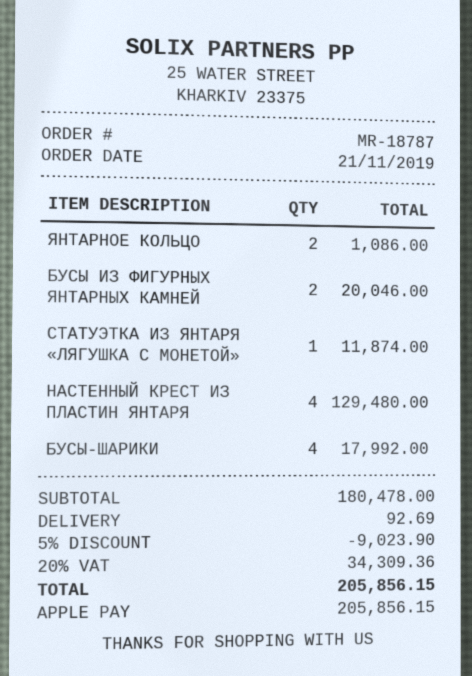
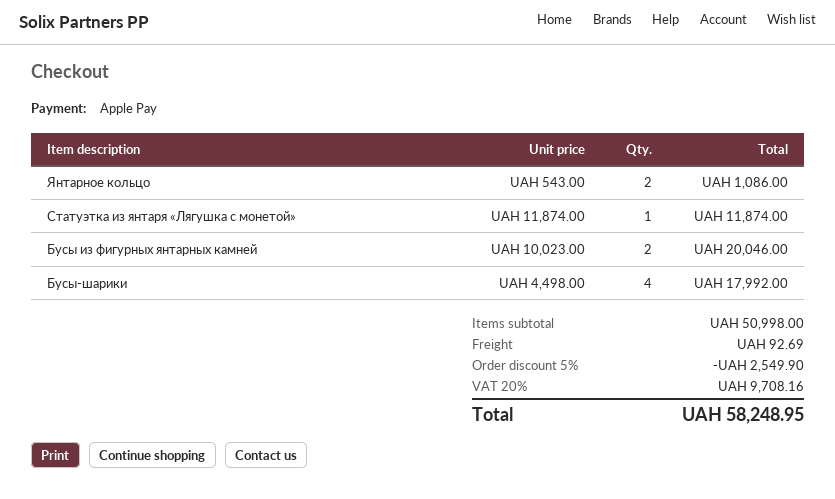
НАСТЕННЫЙ КРЕСТ ИЗ ПЛАСТИН ЯНТАРЯ: 4 for 129480.00 -> none
subtotal: 180478.00 -> 50998.00
discount: 5% = 9023.90 -> 5% = 2549.90
tax: 20% = 34309.36 -> 20% = 9708.16
total: 205856.15 -> 58248.95

